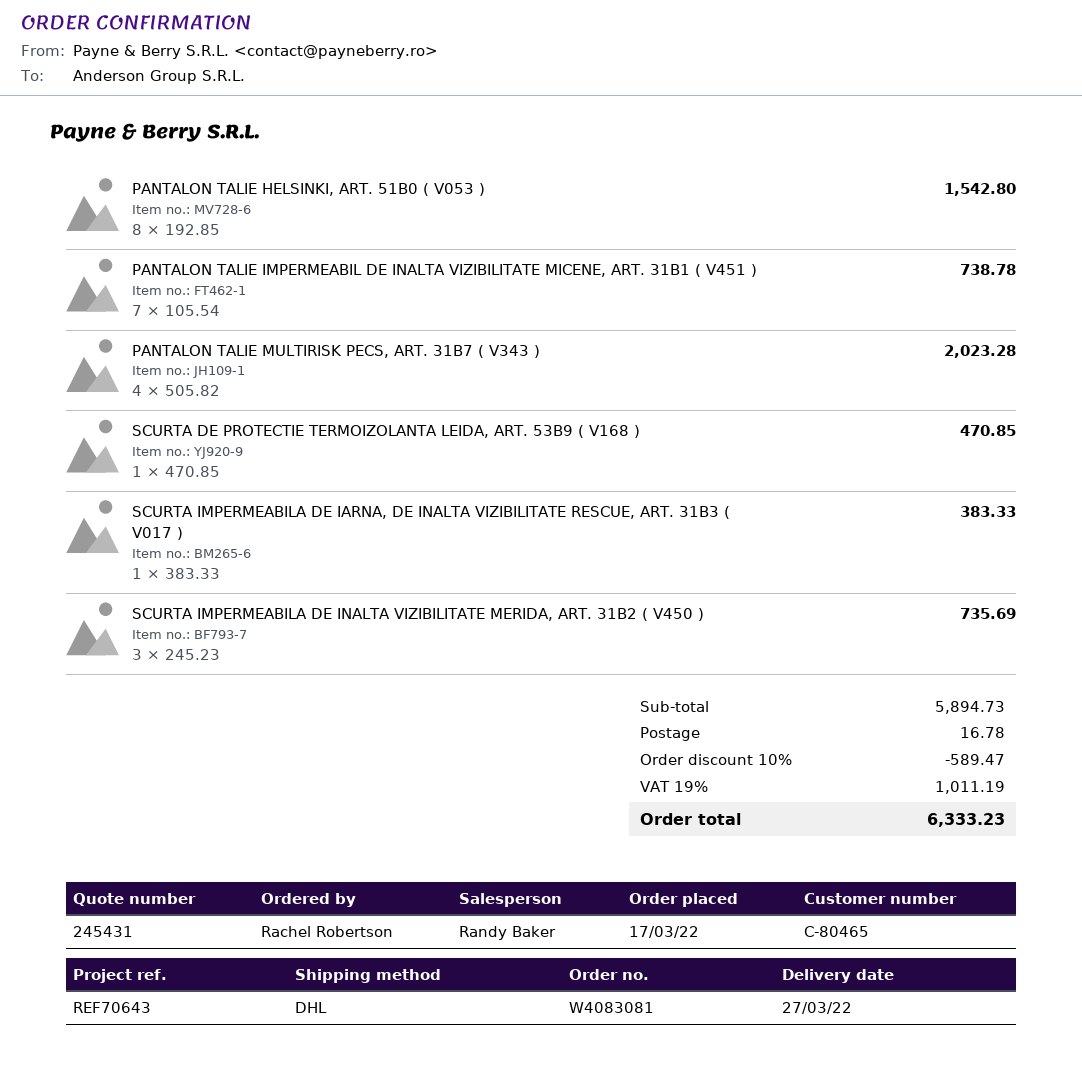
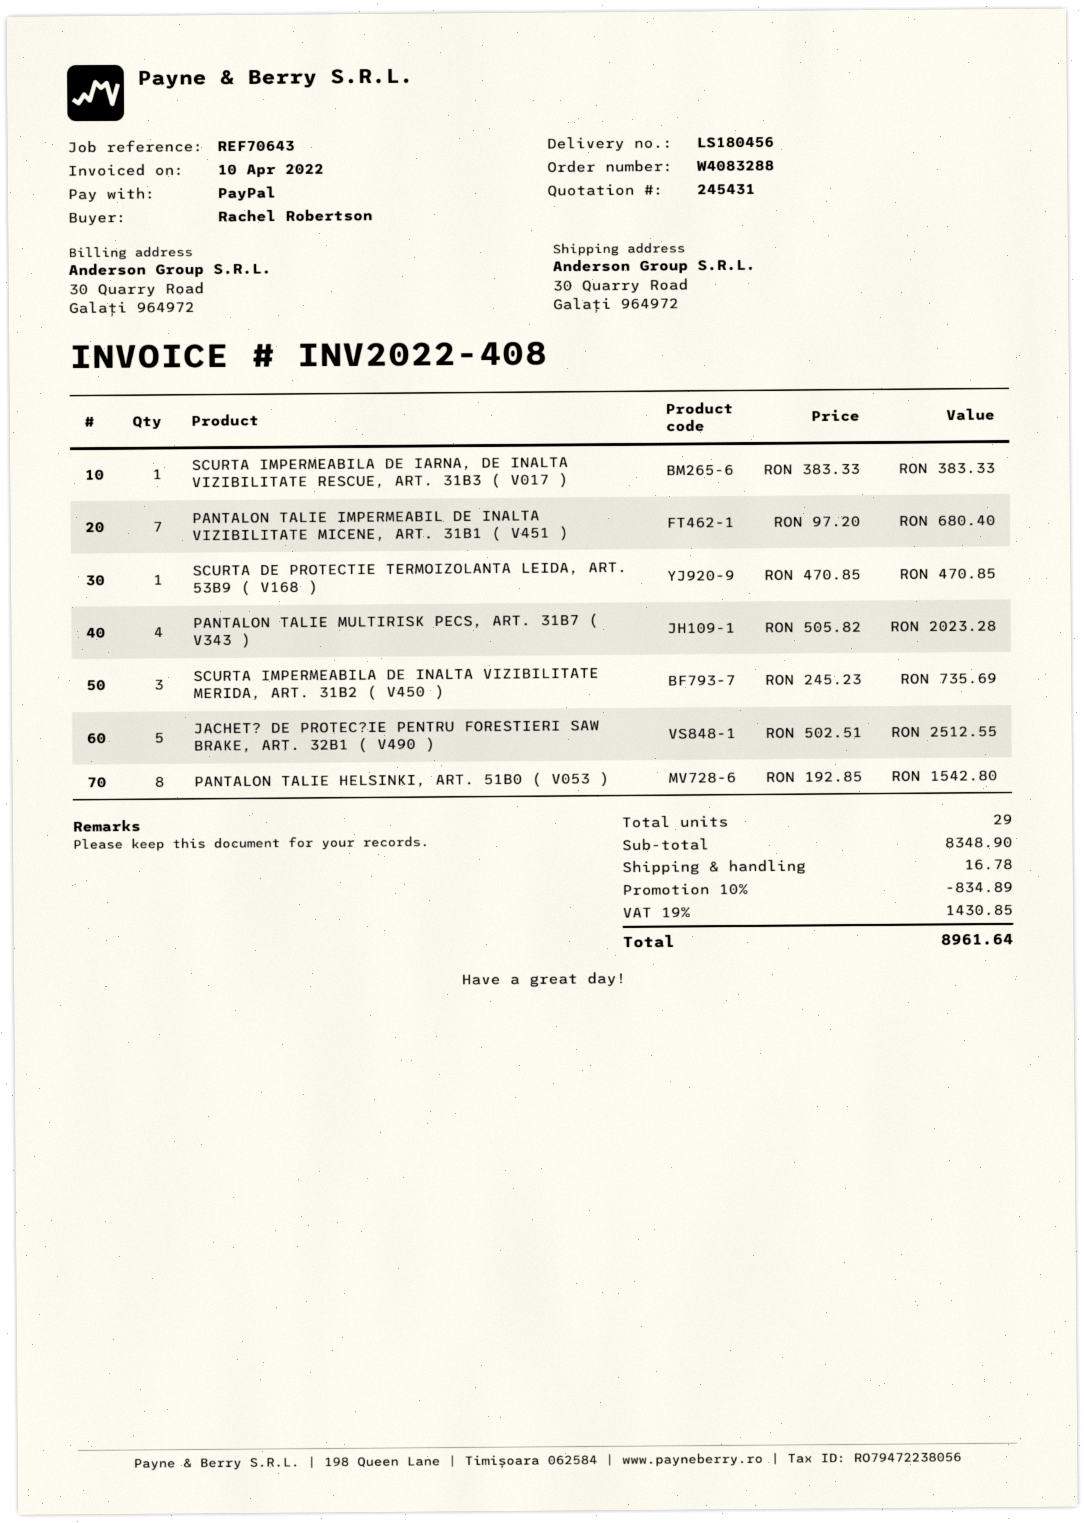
order number: W4083081 -> W4083288
PANTALON TALIE IMPERMEABIL DE INALTA VIZIBILITATE MICENE, ART. 31B1 ( V451 ): 7 x 105.54 = 738.78 -> 7 x 97.20 = 680.40
JACHET? DE PROTEC?IE PENTRU FORESTIERI SAW BRAKE, ART. 32B1 ( V490 ): none -> 5 x 502.51 = 2512.55
subtotal: 5894.73 -> 8348.90
discount: 10% = 589.47 -> 10% = 834.89
tax: 19% = 1011.19 -> 19% = 1430.85
total: 6333.23 -> 8961.64

